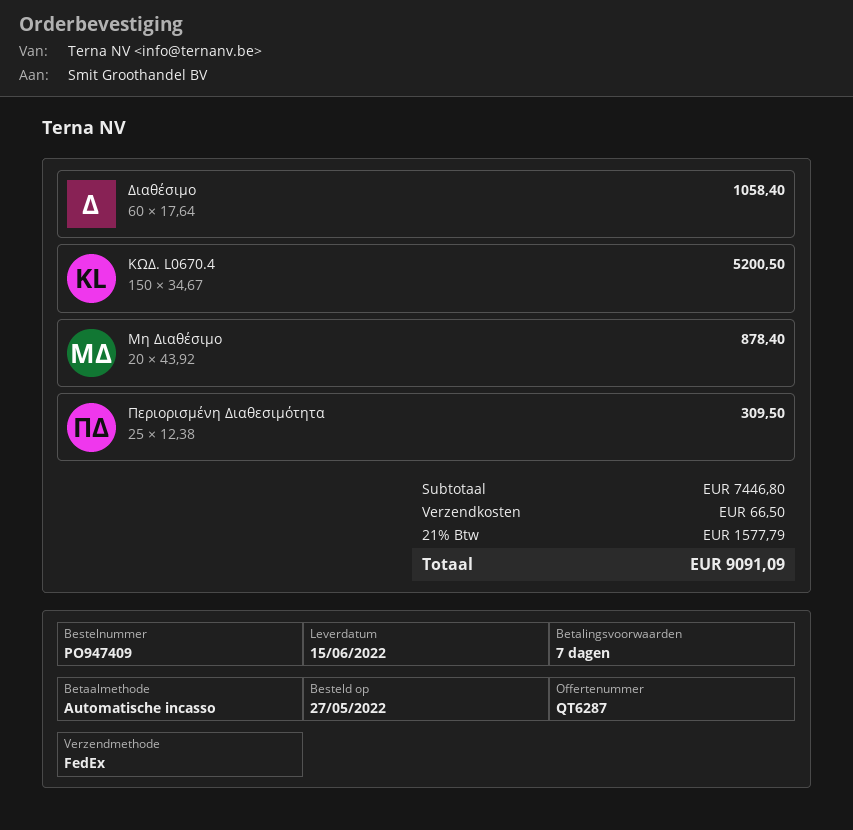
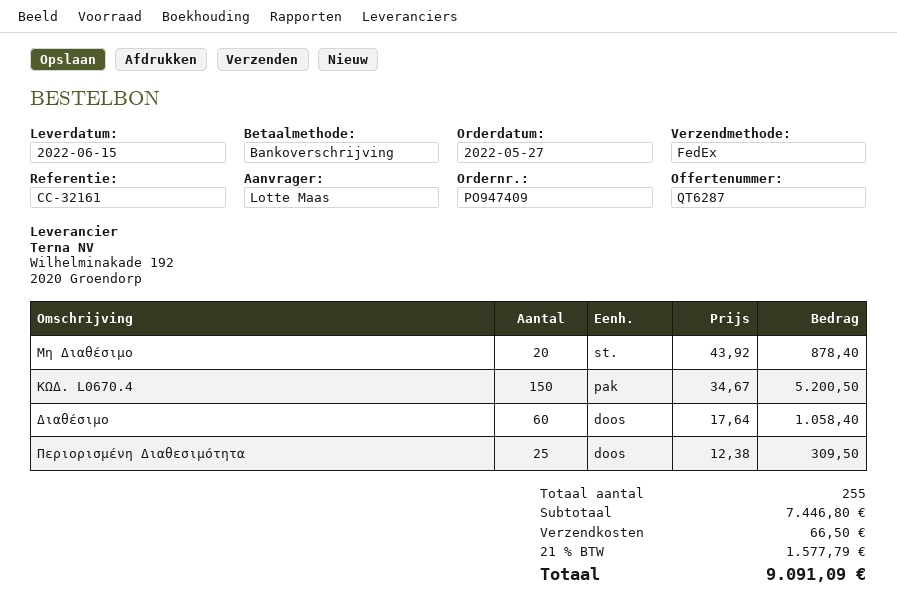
payment method: direct debit -> bank transfer

